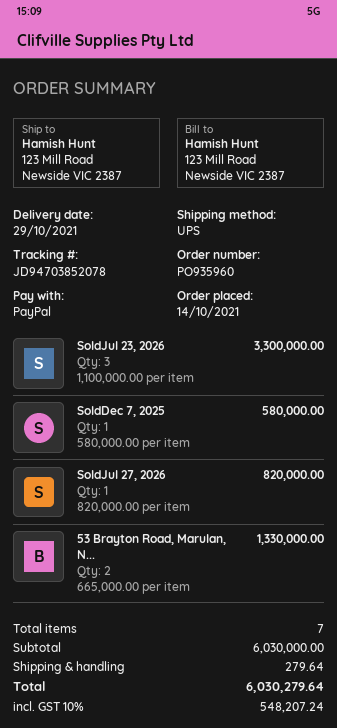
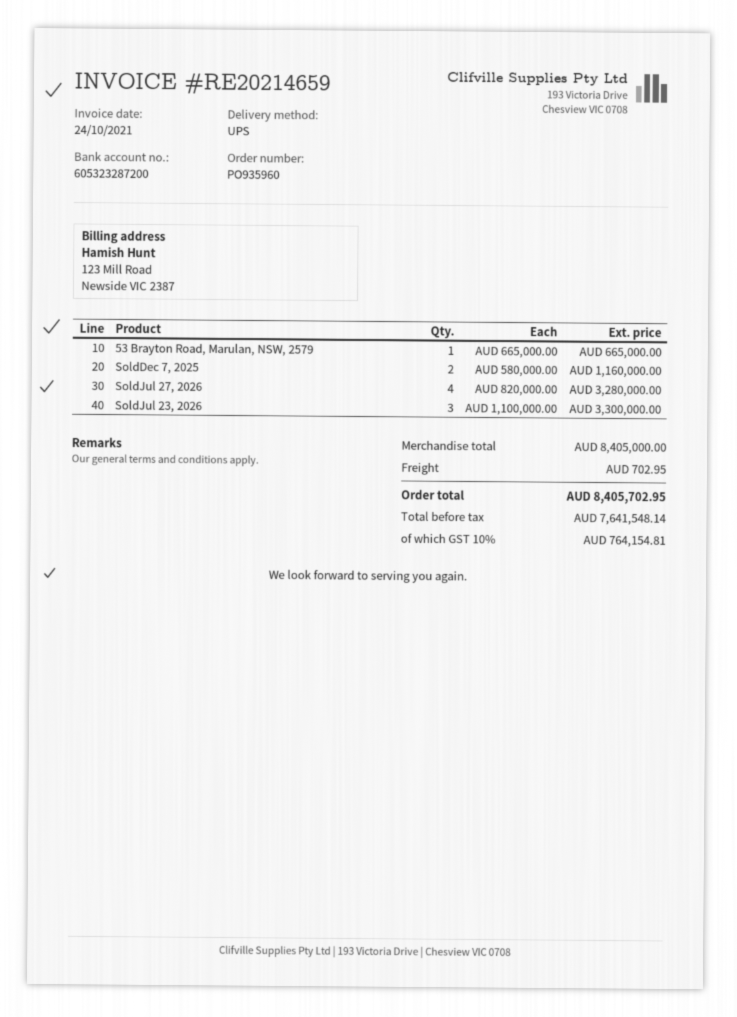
SoldDec 7, 2025: 1 x 580000.00 = 580000.00 -> 2 x 580000.00 = 1160000.00
SoldJul 27, 2026: 1 x 820000.00 = 820000.00 -> 4 x 820000.00 = 3280000.00
53 Brayton Road, Marulan, N...: 2 x 665000.00 = 1330000.00 -> 1 x 665000.00 = 665000.00
subtotal: 6030000.00 -> 8405000.00
shipping: 279.64 -> 702.95
tax: 10% = 548207.24 -> 10% = 764154.81
total: 6030279.64 -> 8405702.95

